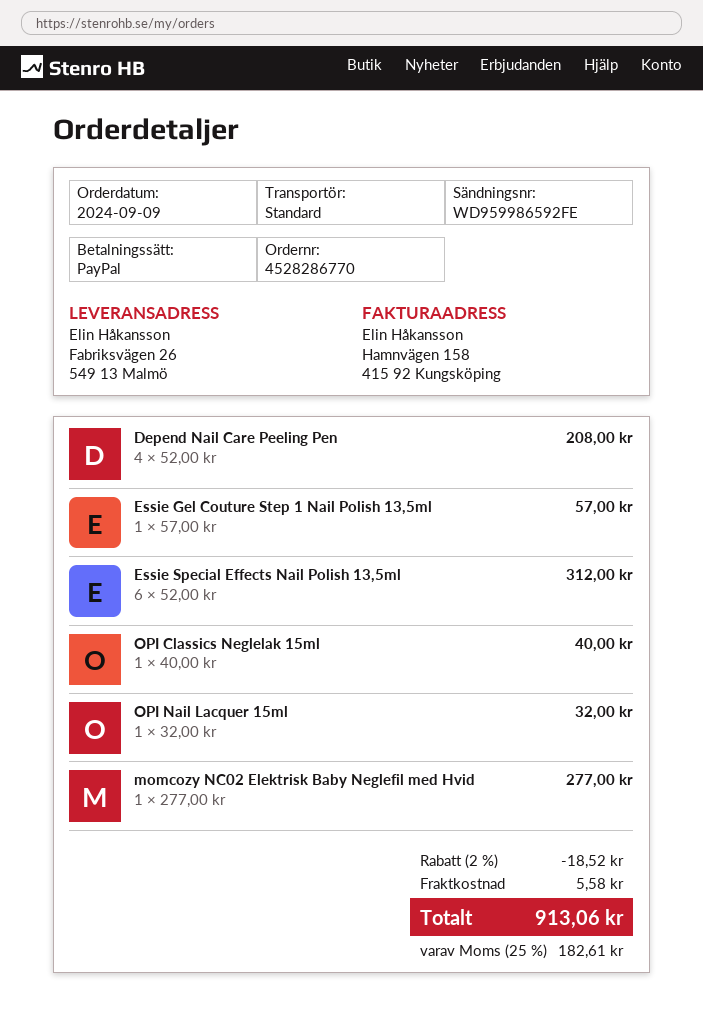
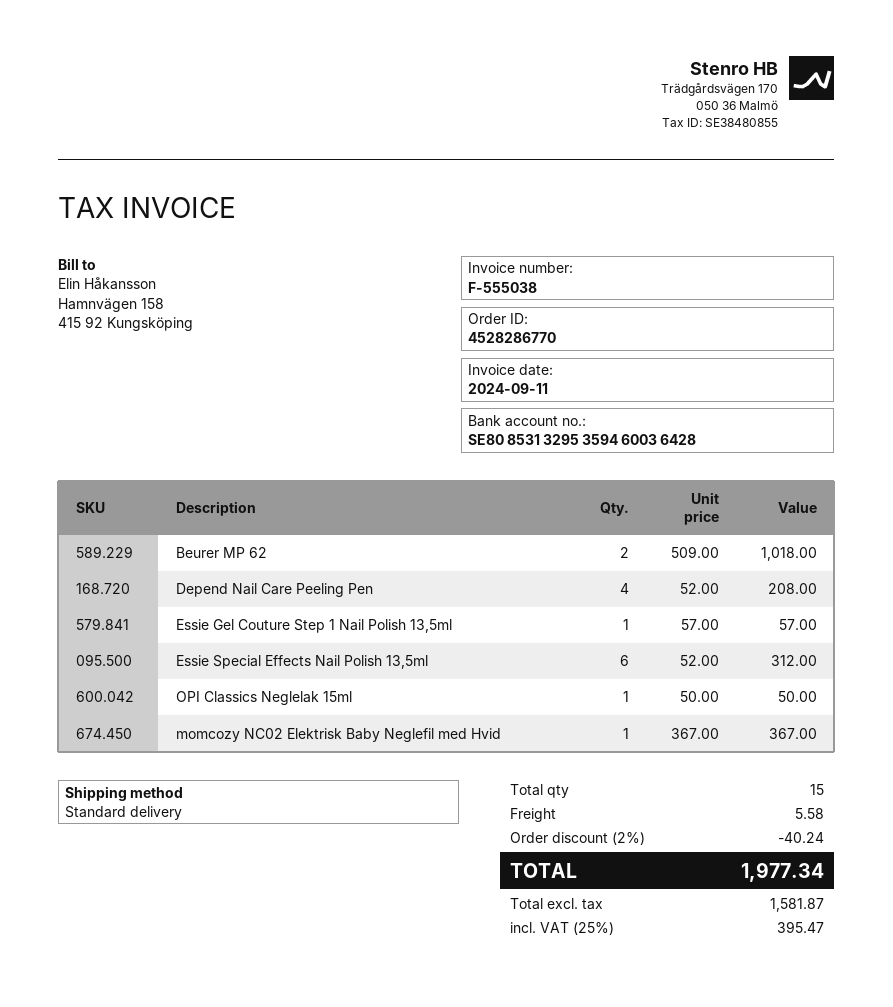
OPI Classics Neglelak 15ml: 1 x 40.00 = 40.00 -> 1 x 50.00 = 50.00
OPI Nail Lacquer 15ml: 1 x 32.00 = 32.00 -> none
momcozy NC02 Elektrisk Baby Neglefil med Hvid: 1 x 277.00 = 277.00 -> 1 x 367.00 = 367.00
Beurer MP 62: none -> 2 x 509.00 = 1018.00
discount: 2% = 18.52 -> 2% = 40.24
tax: 25% = 182.61 -> 25% = 395.47
total: 913.06 -> 1977.34

